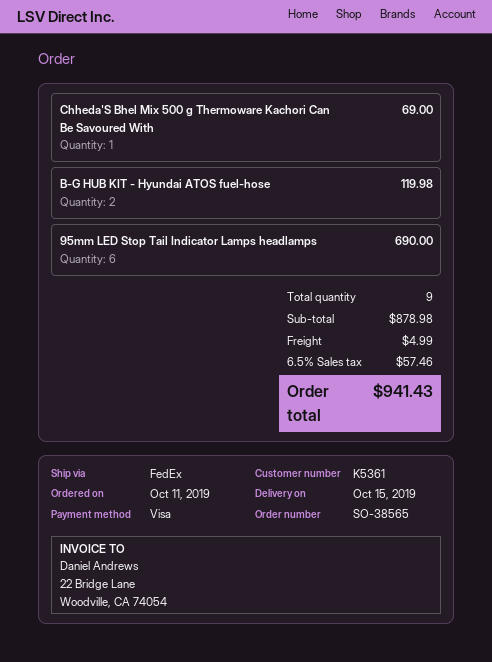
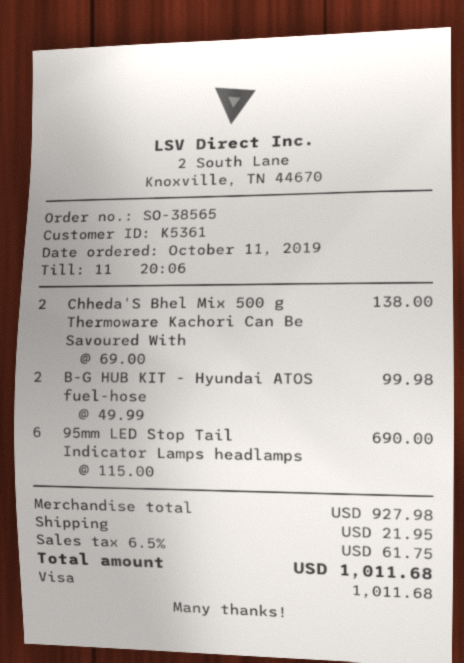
Chheda'S Bhel Mix 500 g Thermoware Kachori Can Be Savoured With: 1 for 69.00 -> 2 for 138.00
B-G HUB KIT - Hyundai ATOS fuel-hose: 2 for 119.98 -> 2 for 99.98
subtotal: 878.98 -> 927.98
shipping: 4.99 -> 21.95
tax: 6.5% = 57.46 -> 6.5% = 61.75
total: 941.43 -> 1011.68

